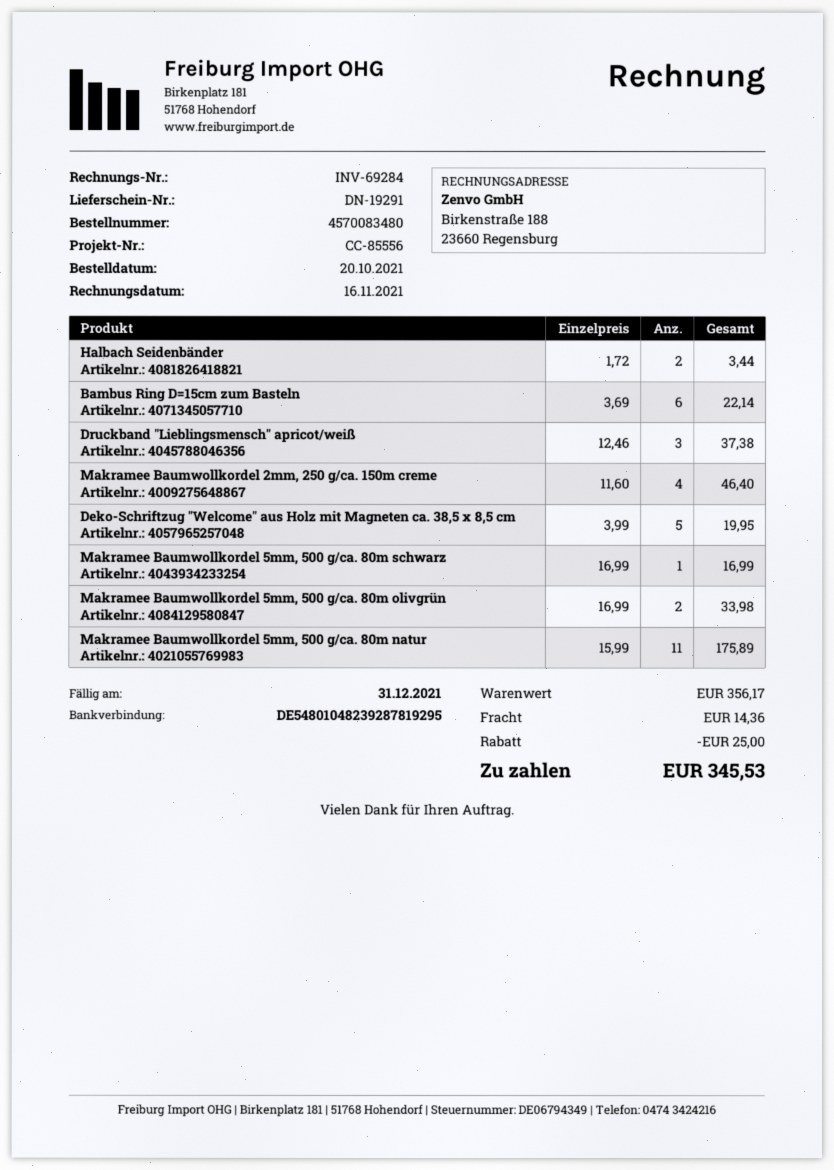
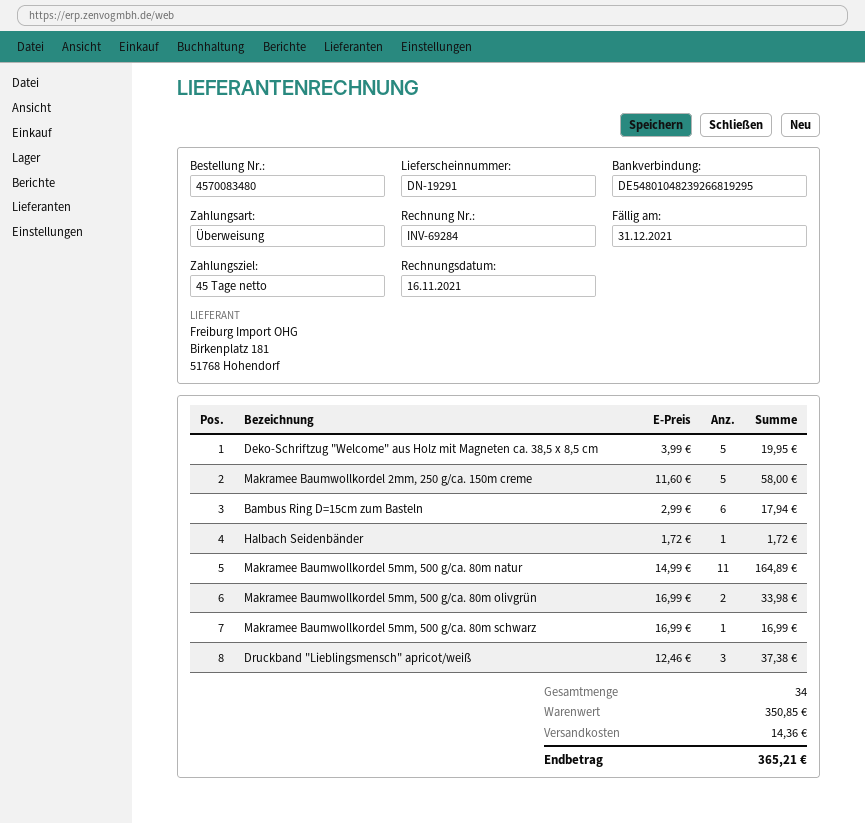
bank account: DE54801048239287819295 -> DE54801048239266819295
Halbach Seidenbänder: 2 x 1.72 = 3.44 -> 1 x 1.72 = 1.72
Bambus Ring D=15cm zum Basteln: 6 x 3.69 = 22.14 -> 6 x 2.99 = 17.94
Makramee Baumwollkordel 2mm, 250 g/ca. 150m creme: 4 x 11.60 = 46.40 -> 5 x 11.60 = 58.00
Makramee Baumwollkordel 5mm, 500 g/ca. 80m natur: 11 x 15.99 = 175.89 -> 11 x 14.99 = 164.89
subtotal: 356.17 -> 350.85
discount: 25.00 -> none
total: 345.53 -> 365.21

